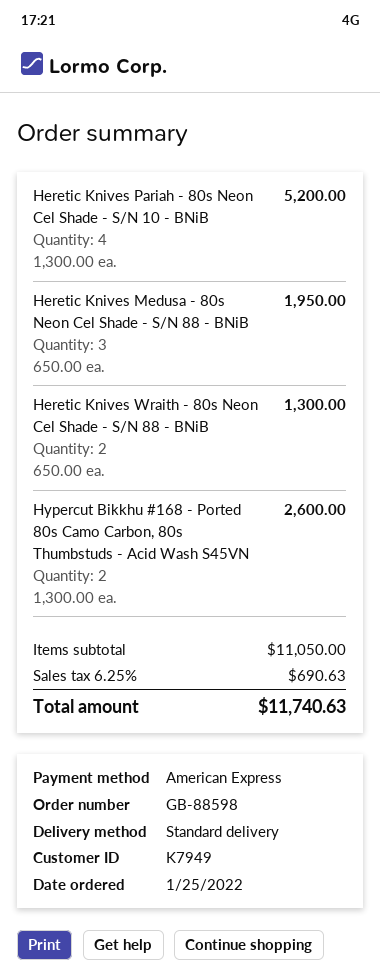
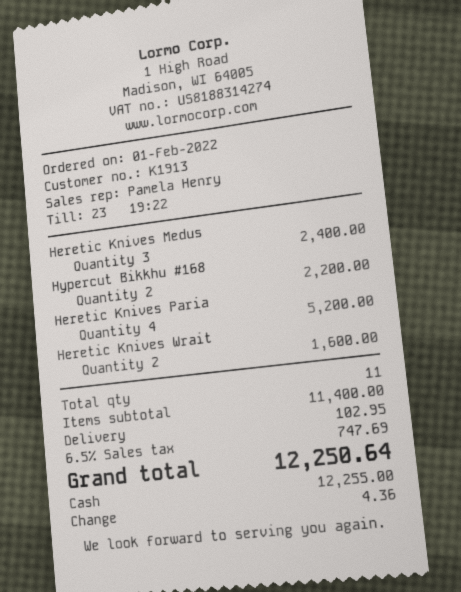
order date: 2022-01-25 -> 2022-02-01
customer number: K7949 -> K1913
payment method: American Express -> cash
Heretic Knives Medusa - 80s Neon Cel Shade - S/N 88 - BNiB: 3 for 1950.00 -> 3 for 2400.00
Heretic Knives Wraith - 80s Neon Cel Shade - S/N 88 - BNiB: 2 for 1300.00 -> 2 for 1600.00
Hypercut Bikkhu #168 - Ported 80s Camo Carbon, 80s Thumbstuds - Acid Wash S45VN: 2 for 2600.00 -> 2 for 2200.00
subtotal: 11050.00 -> 11400.00
shipping: none -> 102.95
tax: 6.25% = 690.63 -> 6.5% = 747.69
total: 11740.63 -> 12250.64

